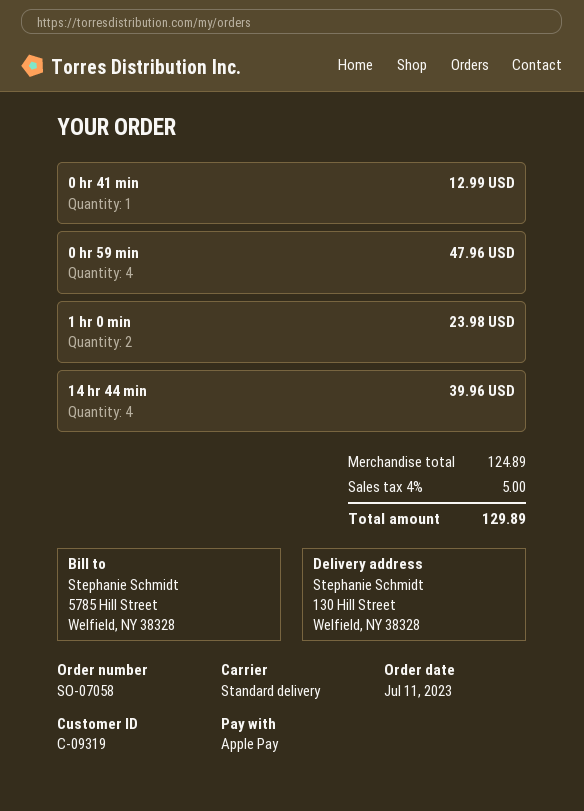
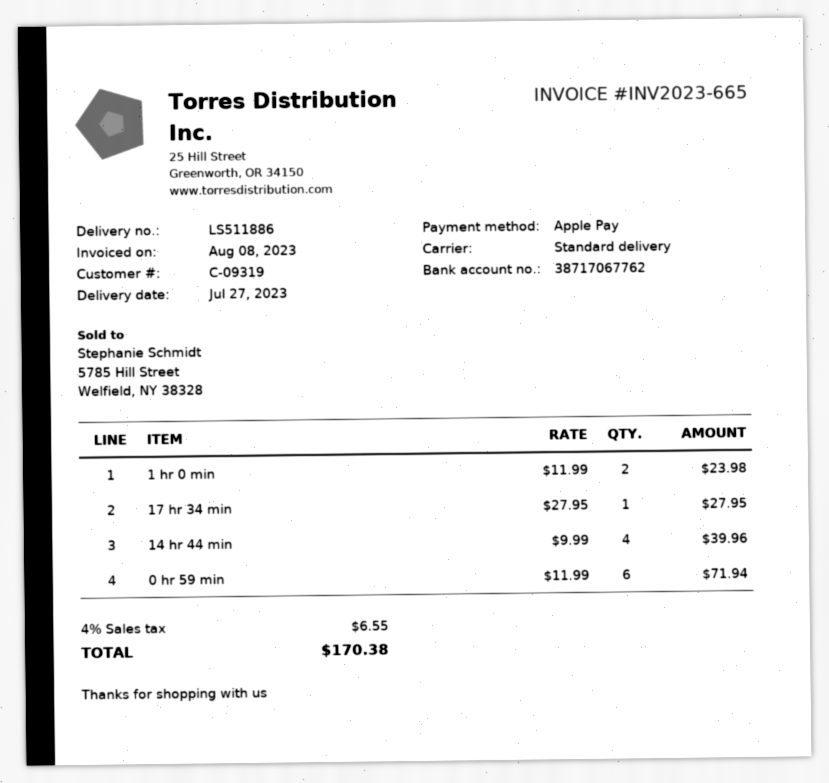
0 hr 41 min: 1 for 12.99 -> none
0 hr 59 min: 4 for 47.96 -> 6 for 71.94
17 hr 34 min: none -> 1 for 27.95
tax: 4% = 5.00 -> 4% = 6.55
total: 129.89 -> 170.38

